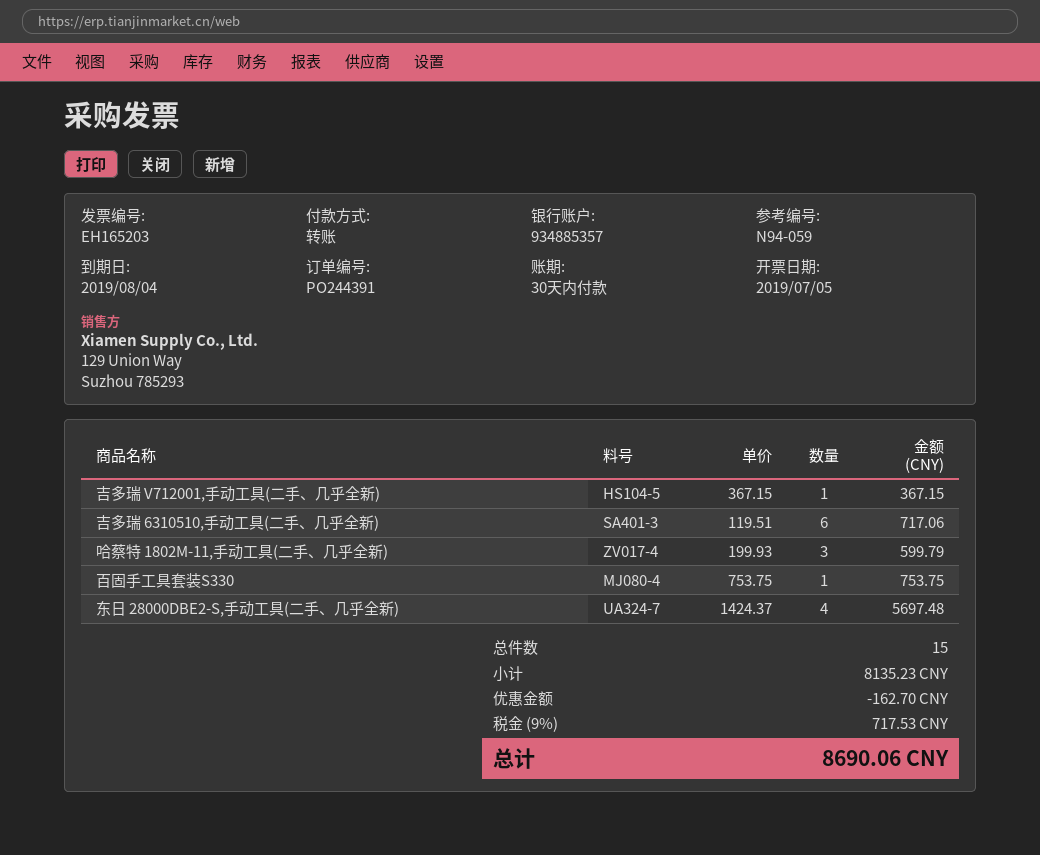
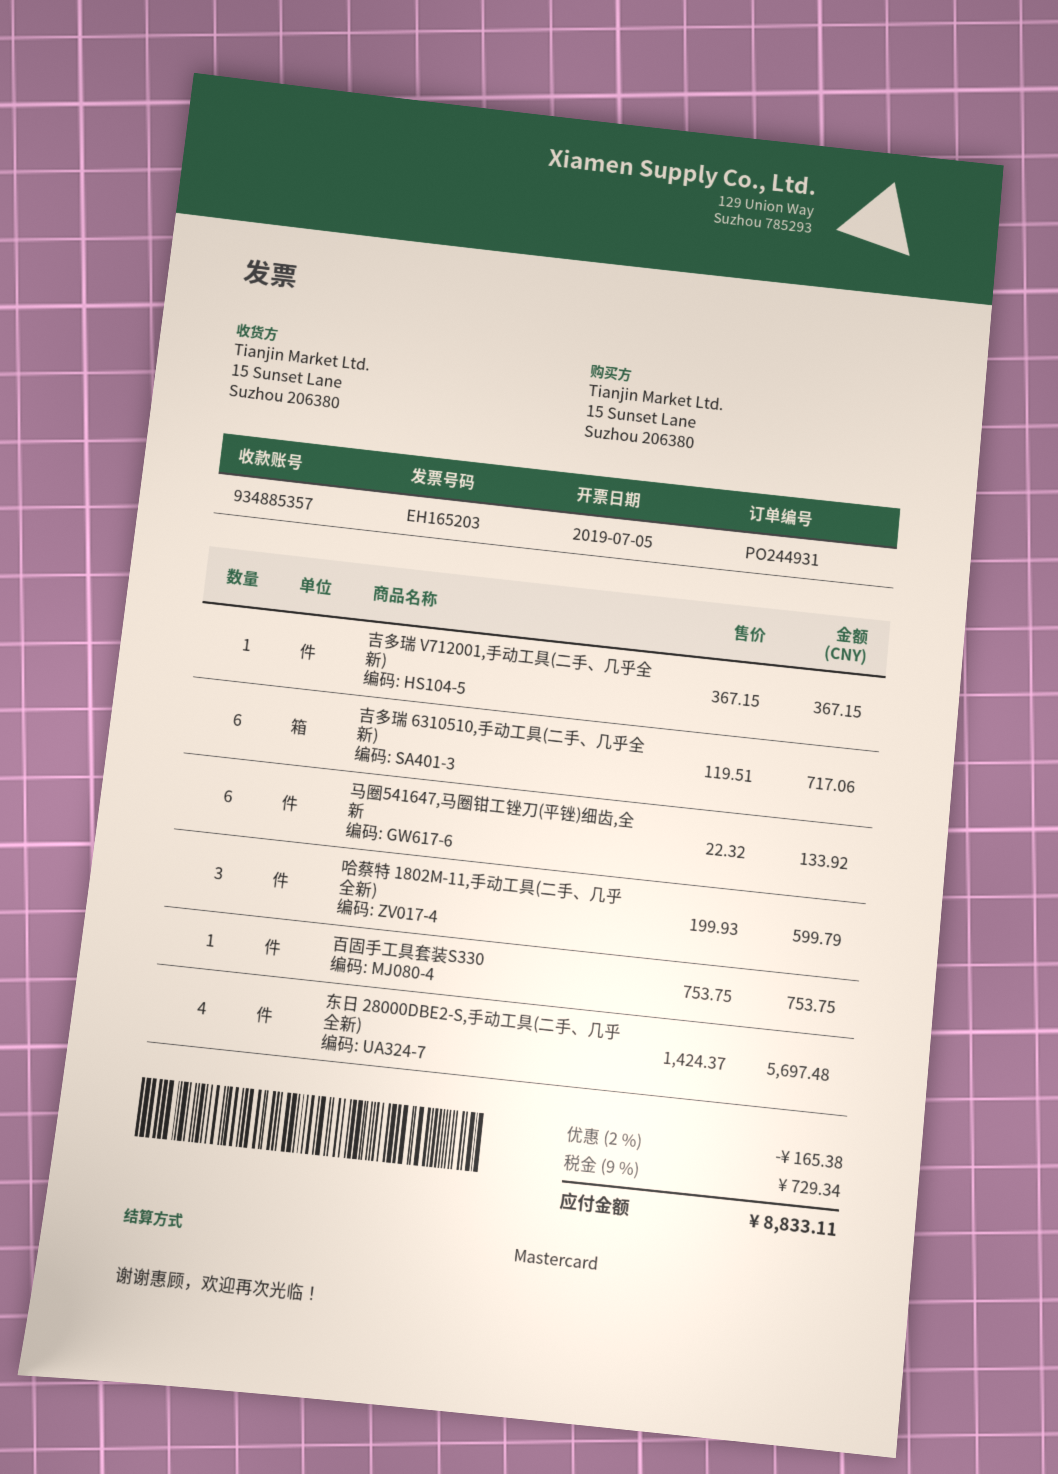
order number: PO244391 -> PO244931
payment method: bank transfer -> Mastercard
马圈541647,马圈钳工锉刀(平锉)细齿,全新: none -> 6 x 22.32 = 133.92
discount: 162.70 -> 165.38
tax: 9% = 717.53 -> 9% = 729.34
total: 8690.06 -> 8833.11

